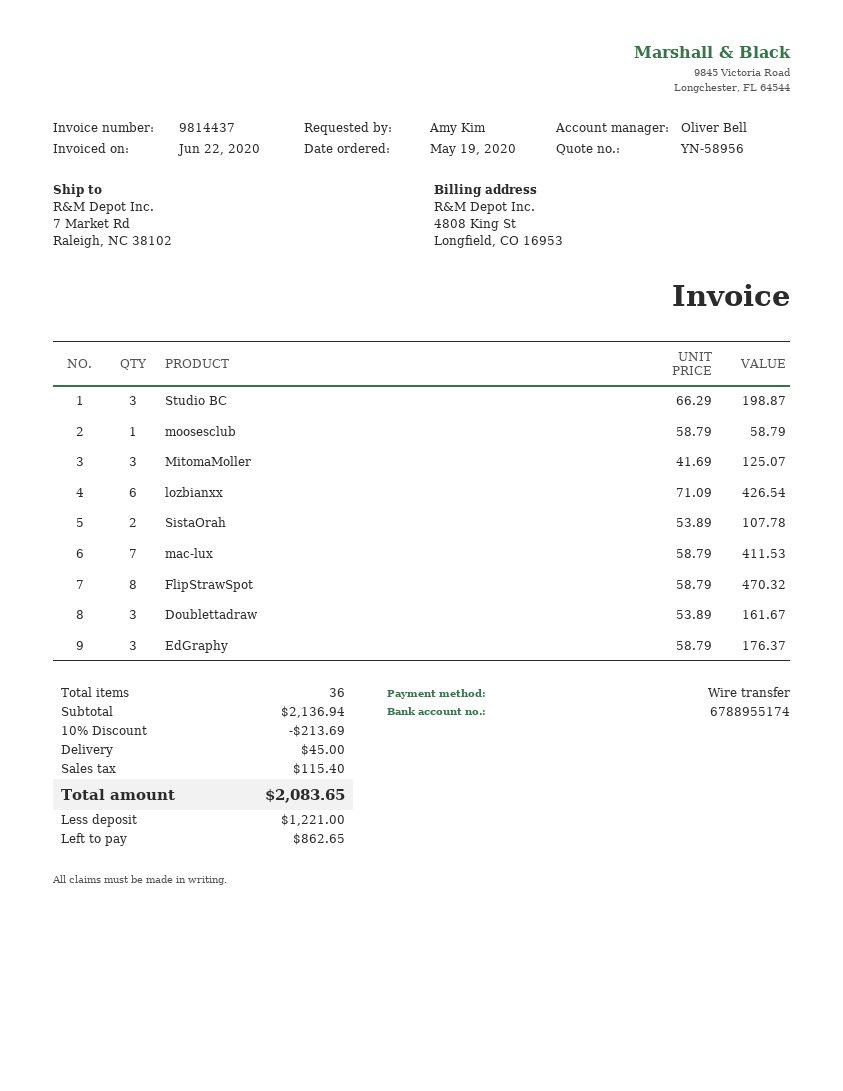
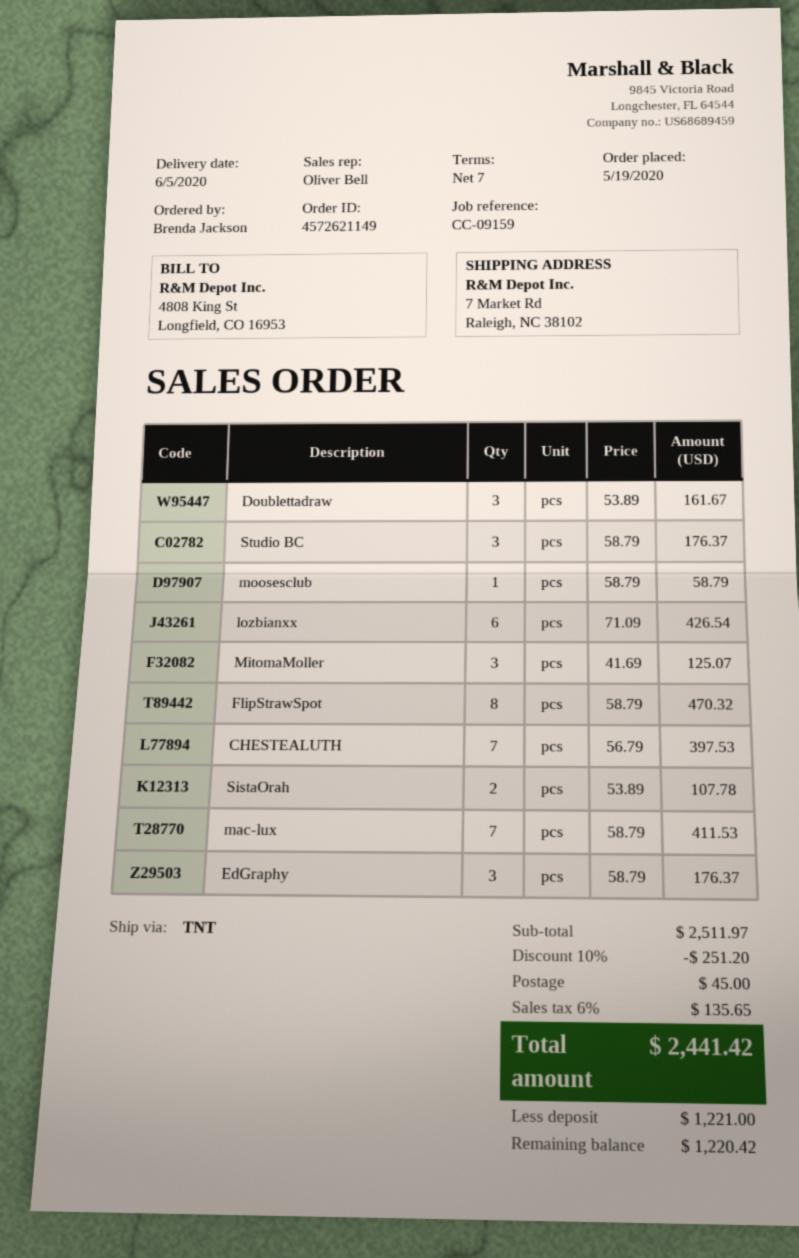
ordered by: Amy Kim -> Brenda Jackson
Studio BC: 3 x 66.29 = 198.87 -> 3 x 58.79 = 176.37
CHESTEALUTH: none -> 7 x 56.79 = 397.53
subtotal: 2136.94 -> 2511.97
discount: 10% = 213.69 -> 10% = 251.20
tax: 115.40 -> 135.65
total: 2083.65 -> 2441.42
balance: 862.65 -> 1220.42

